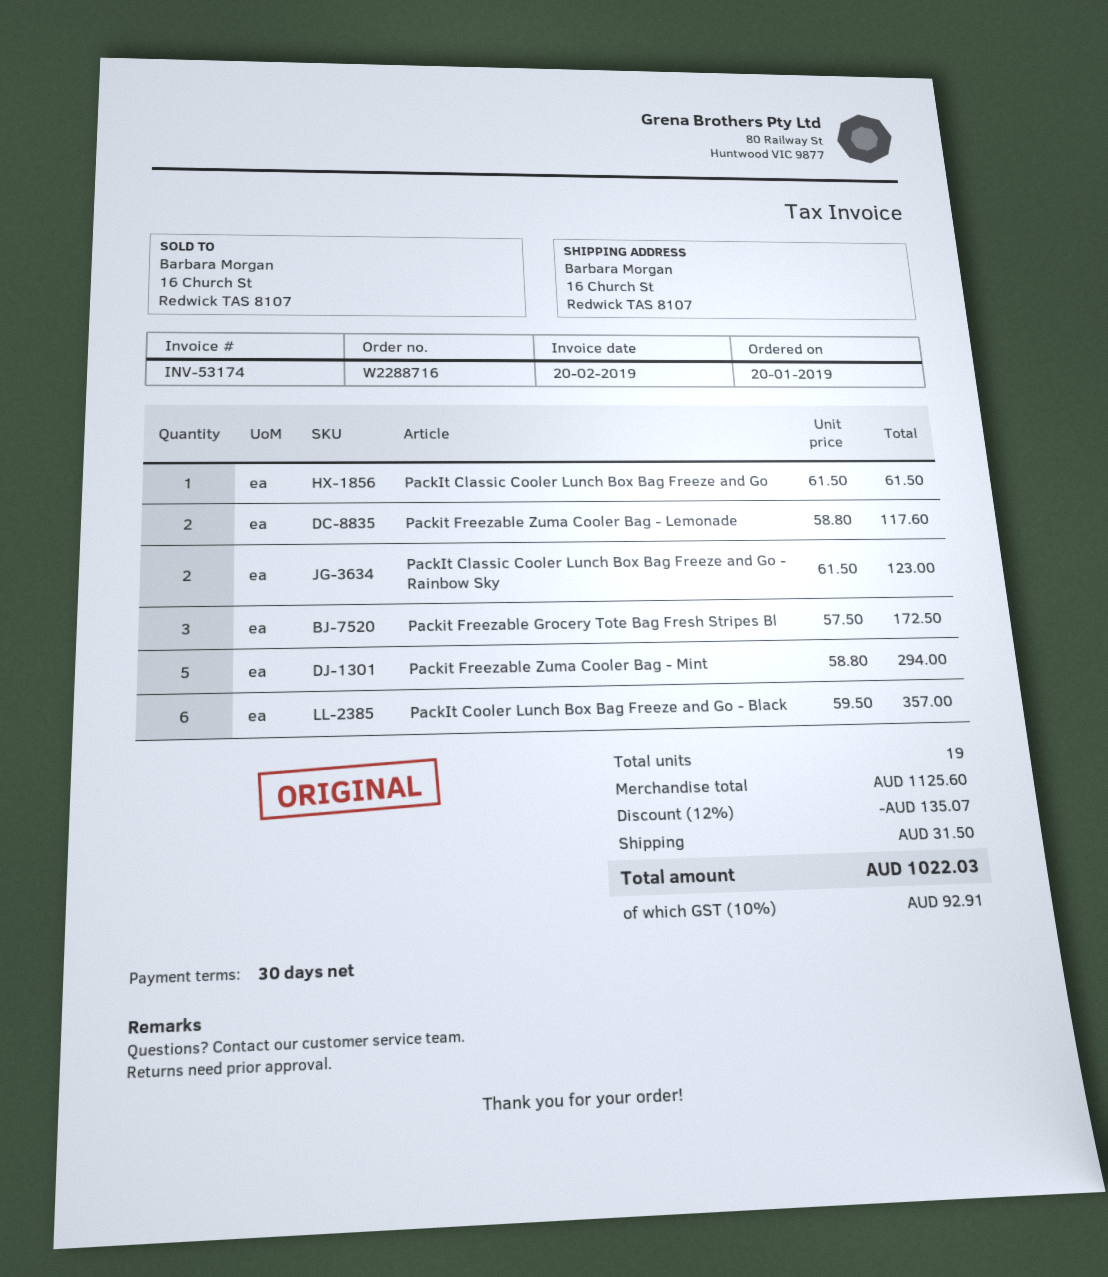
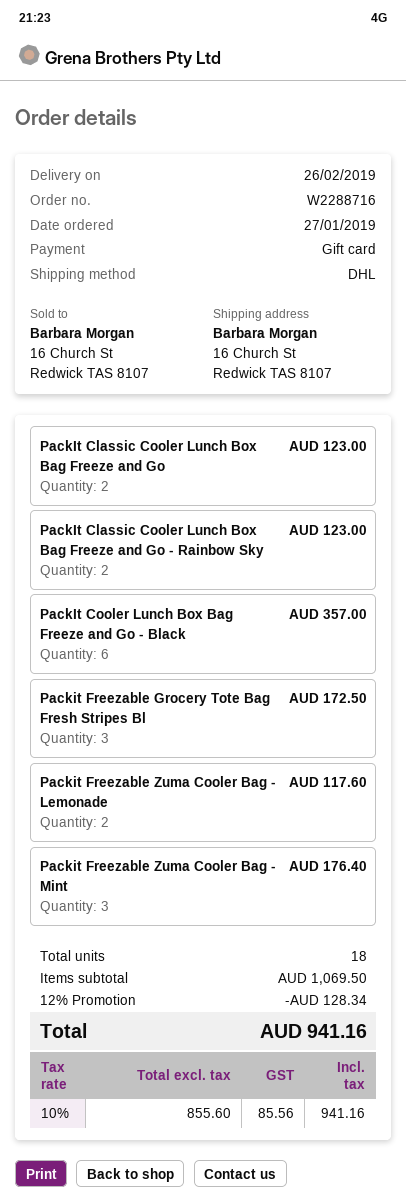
order date: 2019-01-20 -> 2019-01-27
PackIt Classic Cooler Lunch Box Bag Freeze and Go: 1 for 61.50 -> 2 for 123.00
Packit Freezable Zuma Cooler Bag - Mint: 5 for 294.00 -> 3 for 176.40
total quantity: 19 -> 18
subtotal: 1125.60 -> 1069.50
discount: 12% = 135.07 -> 12% = 128.34
shipping: 31.50 -> none
tax: 10% = 92.91 -> 10% = 85.56
total: 1022.03 -> 941.16

